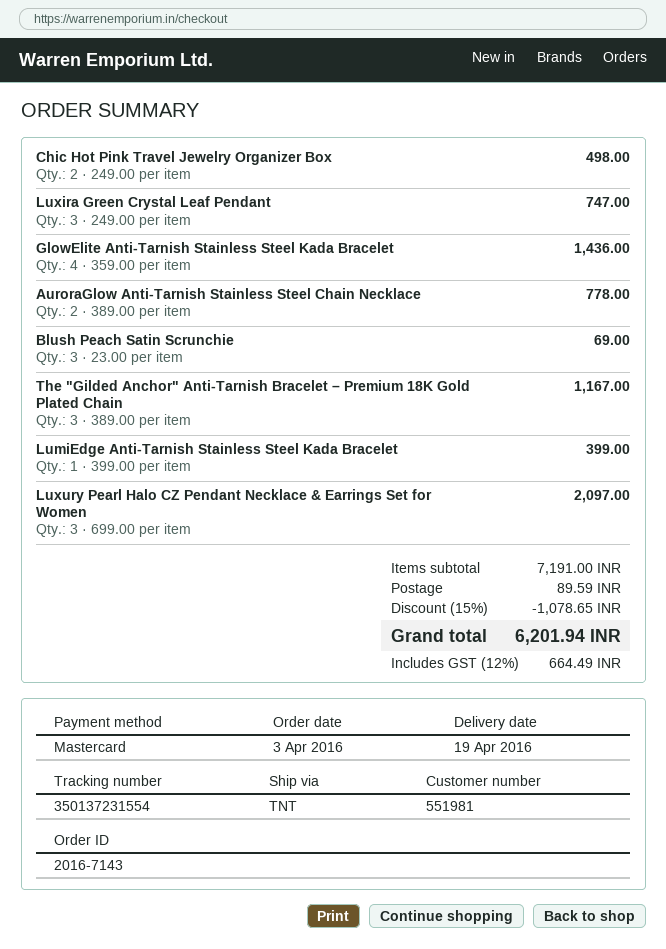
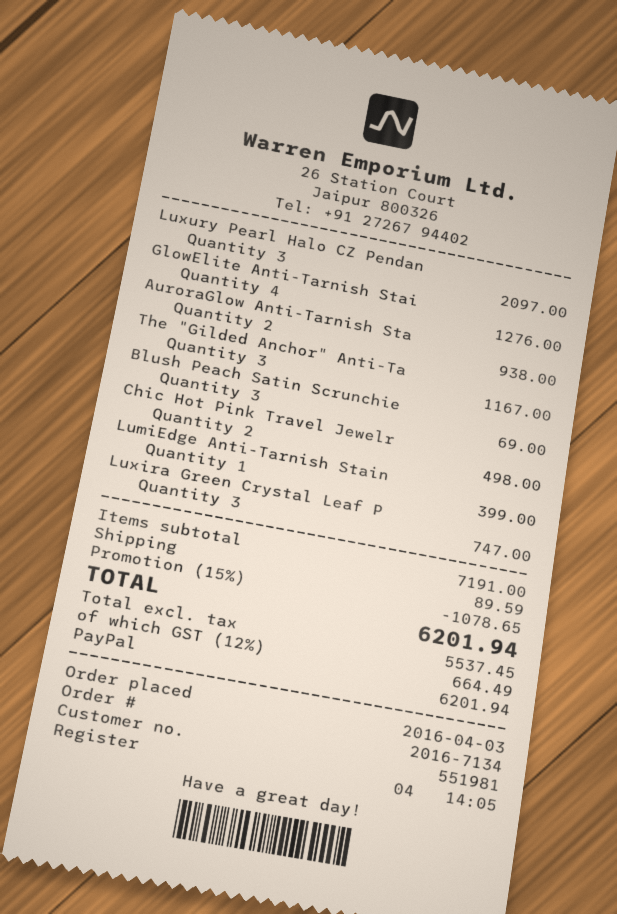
order number: 2016-7143 -> 2016-7134
payment method: Mastercard -> PayPal
GlowElite Anti-Tarnish Stainless Steel Kada Bracelet: 4 for 1436.00 -> 4 for 1276.00
AuroraGlow Anti-Tarnish Stainless Steel Chain Necklace: 2 for 778.00 -> 2 for 938.00

